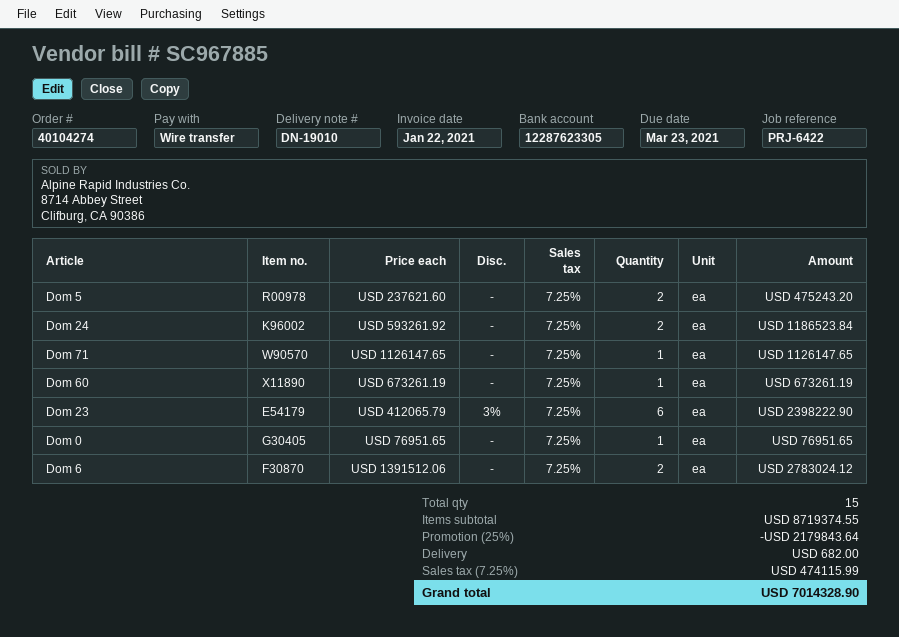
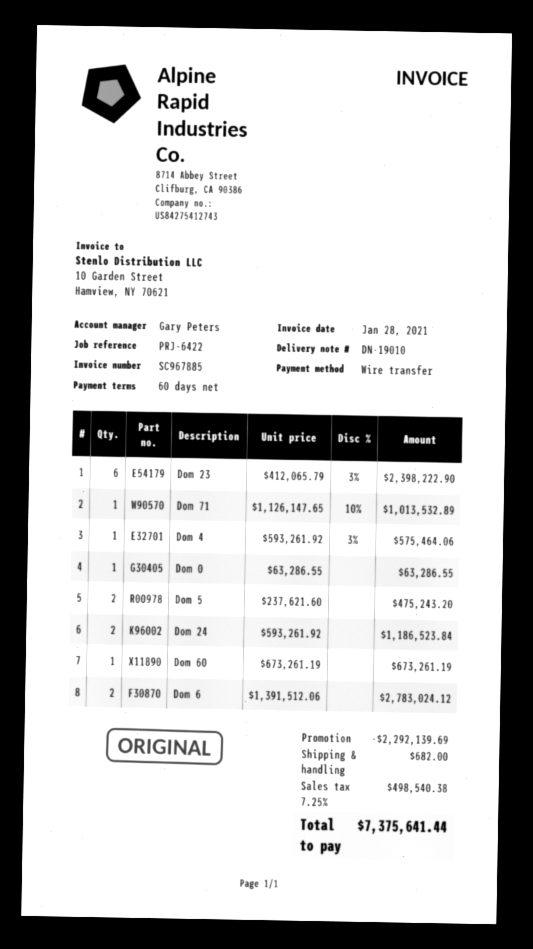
invoice date: 2021-01-22 -> 2021-01-28
Dom 71: 1 x 1126147.65 = 1126147.65 -> 1 x 1126147.65 - 10% = 1013532.89
Dom 0: 1 x 76951.65 = 76951.65 -> 1 x 63286.55 = 63286.55
Dom 4: none -> 1 x 593261.92 - 3% = 575464.06
discount: 2179843.64 -> 2292139.69
tax: 7.25% = 474115.99 -> 7.25% = 498540.38
total: 7014328.90 -> 7375641.44

